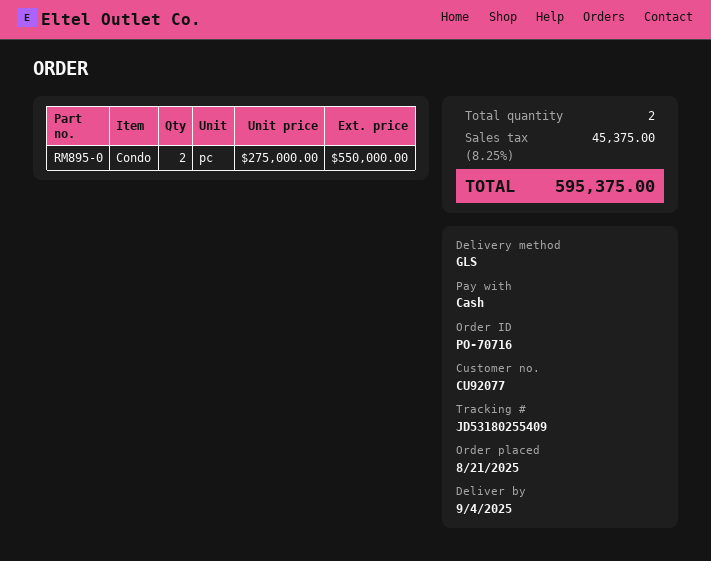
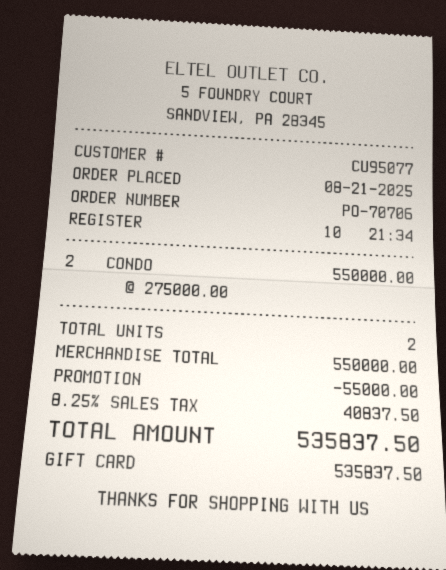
order number: PO-70716 -> PO-70706
customer number: CU92077 -> CU95077
payment method: cash -> gift card
discount: none -> 55000.00
tax: 8.25% = 45375.00 -> 8.25% = 40837.50
total: 595375.00 -> 535837.50

